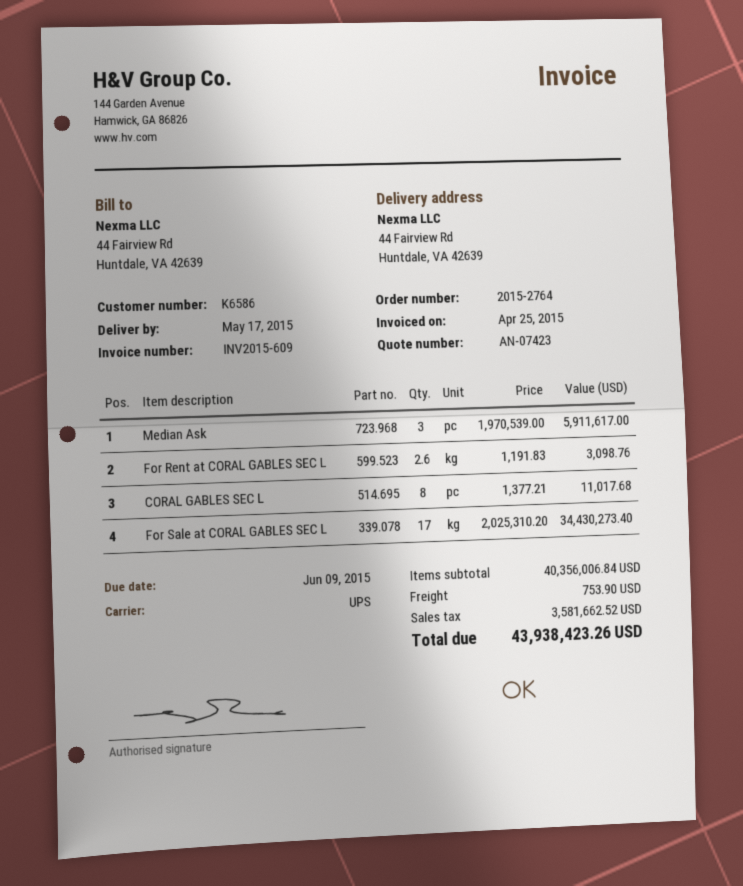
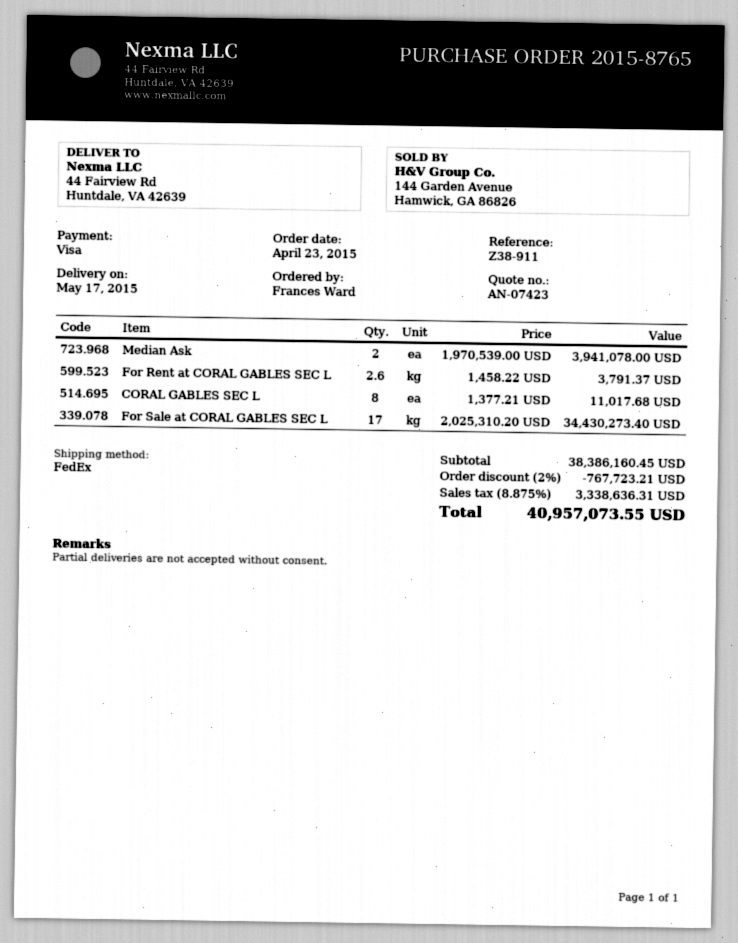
order number: 2015-2764 -> 2015-8765
shipping method: UPS -> FedEx
Median Ask: 3 x 1970539.00 = 5911617.00 -> 2 x 1970539.00 = 3941078.00
For Rent at CORAL GABLES SEC L: 2.6 x 1191.83 = 3098.76 -> 2.6 x 1458.22 = 3791.37
subtotal: 40356006.84 -> 38386160.45
discount: none -> 2% = 767723.21
shipping: 753.90 -> none
tax: 3581662.52 -> 3338636.31
total: 43938423.26 -> 40957073.55

